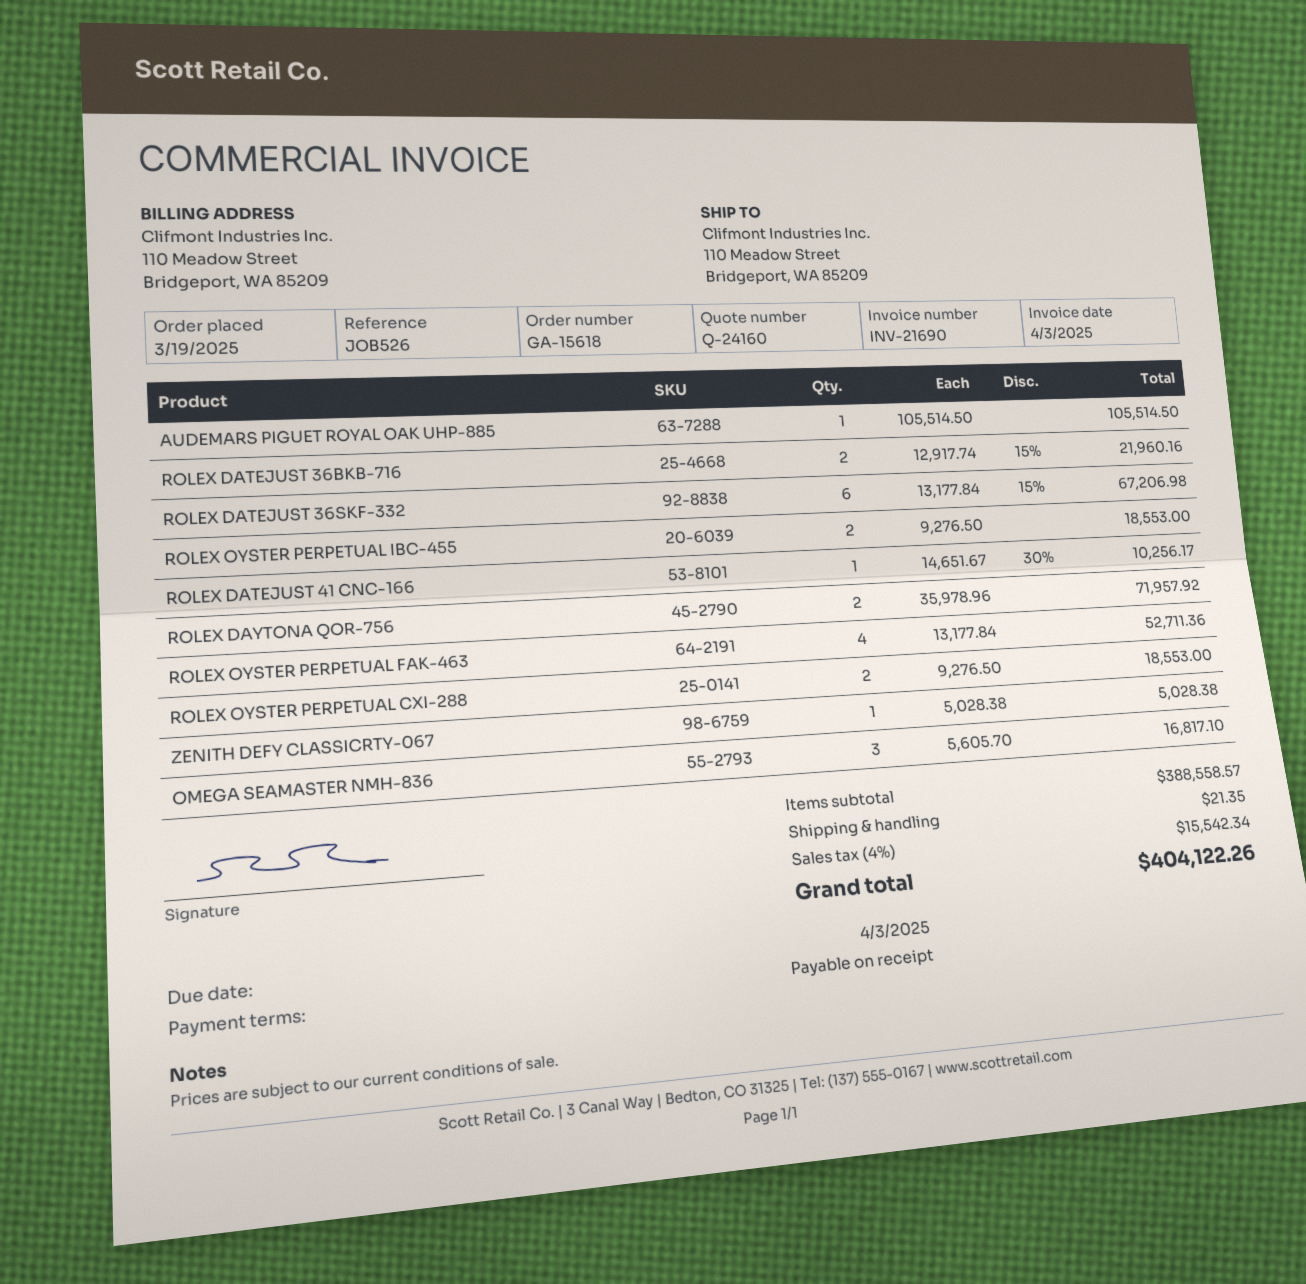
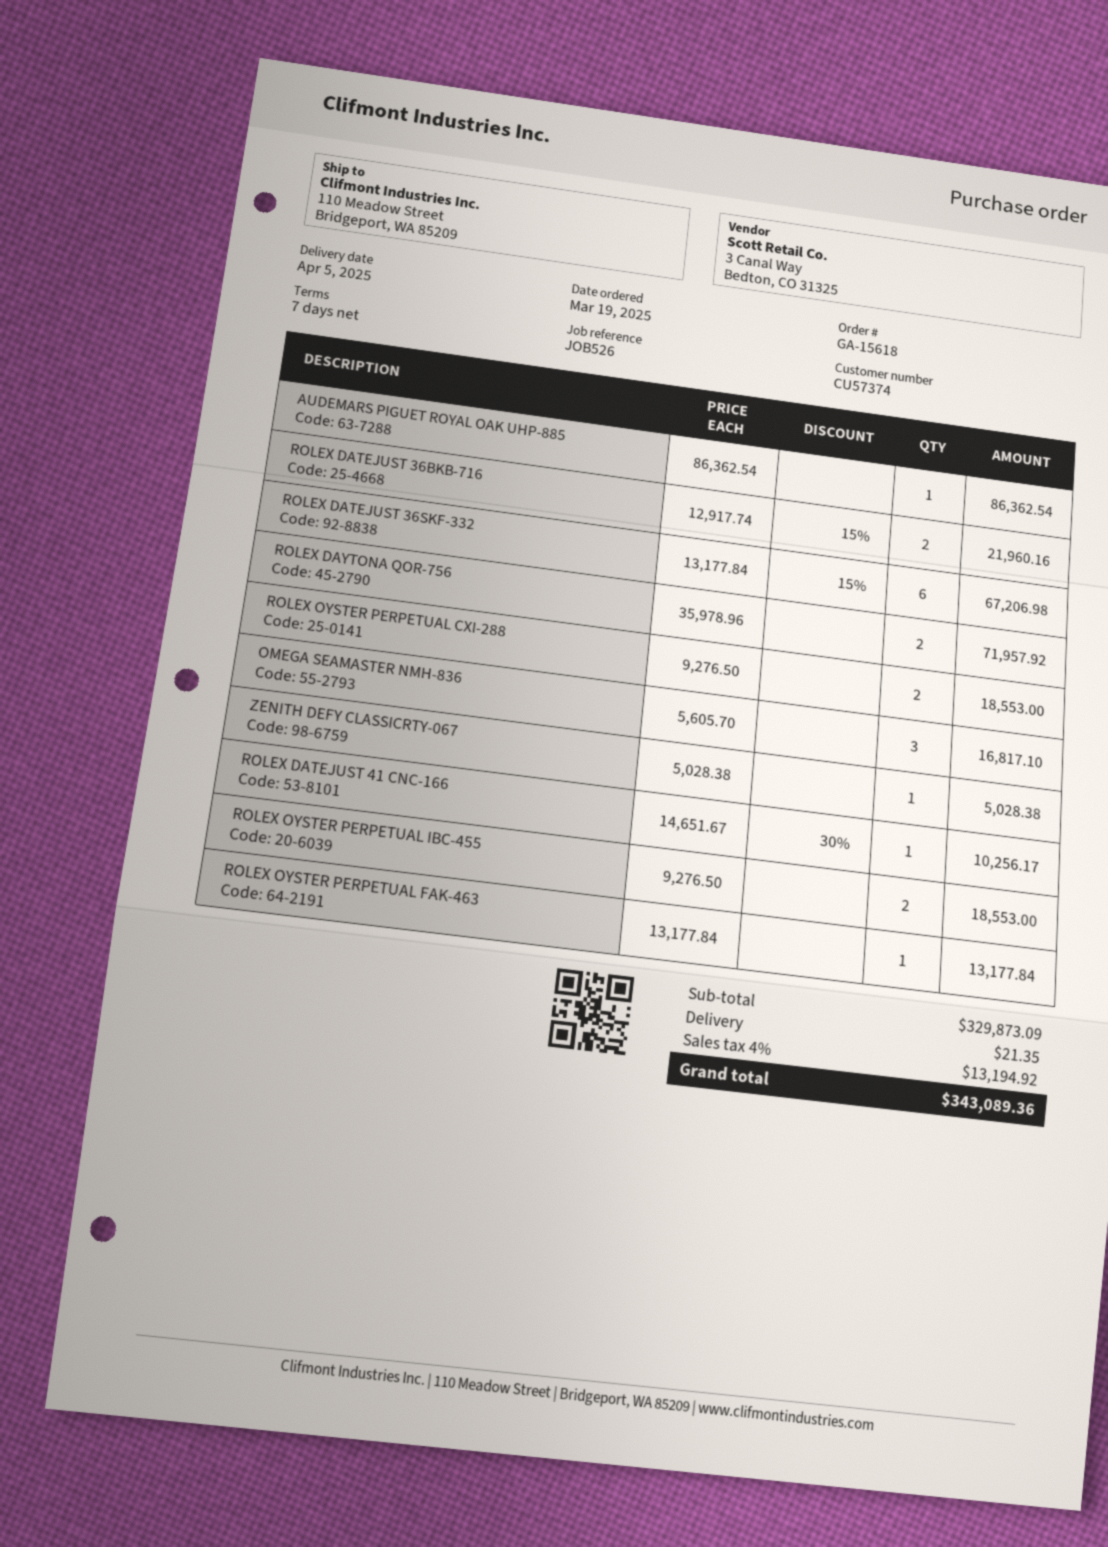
payment terms: on receipt -> 7 days
AUDEMARS PIGUET ROYAL OAK UHP-885: 1 x 105514.50 = 105514.50 -> 1 x 86362.54 = 86362.54
ROLEX OYSTER PERPETUAL FAK-463: 4 x 13177.84 = 52711.36 -> 1 x 13177.84 = 13177.84
subtotal: 388558.57 -> 329873.09
tax: 4% = 15542.34 -> 4% = 13194.92
total: 404122.26 -> 343089.36

